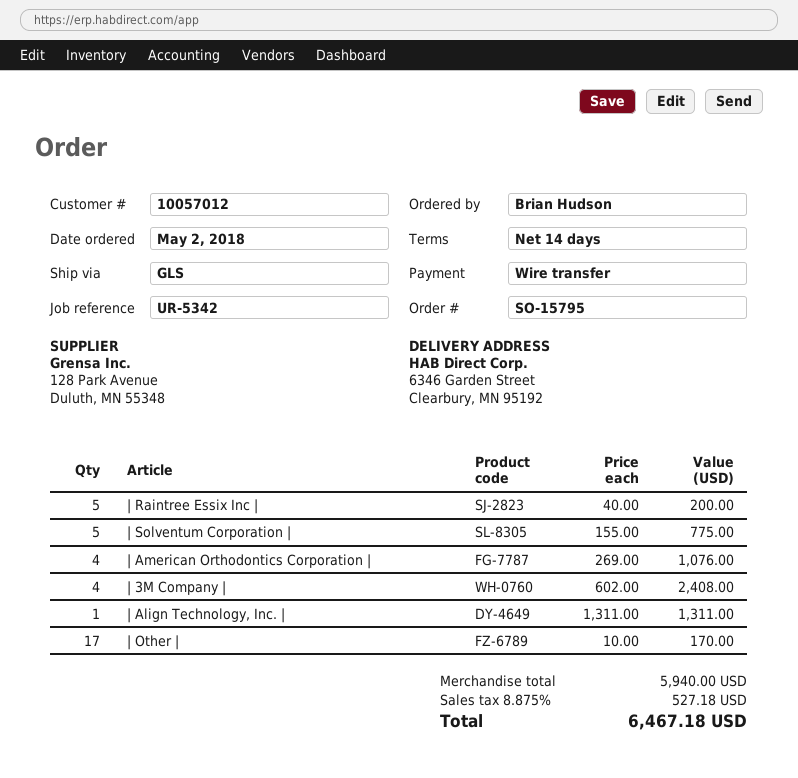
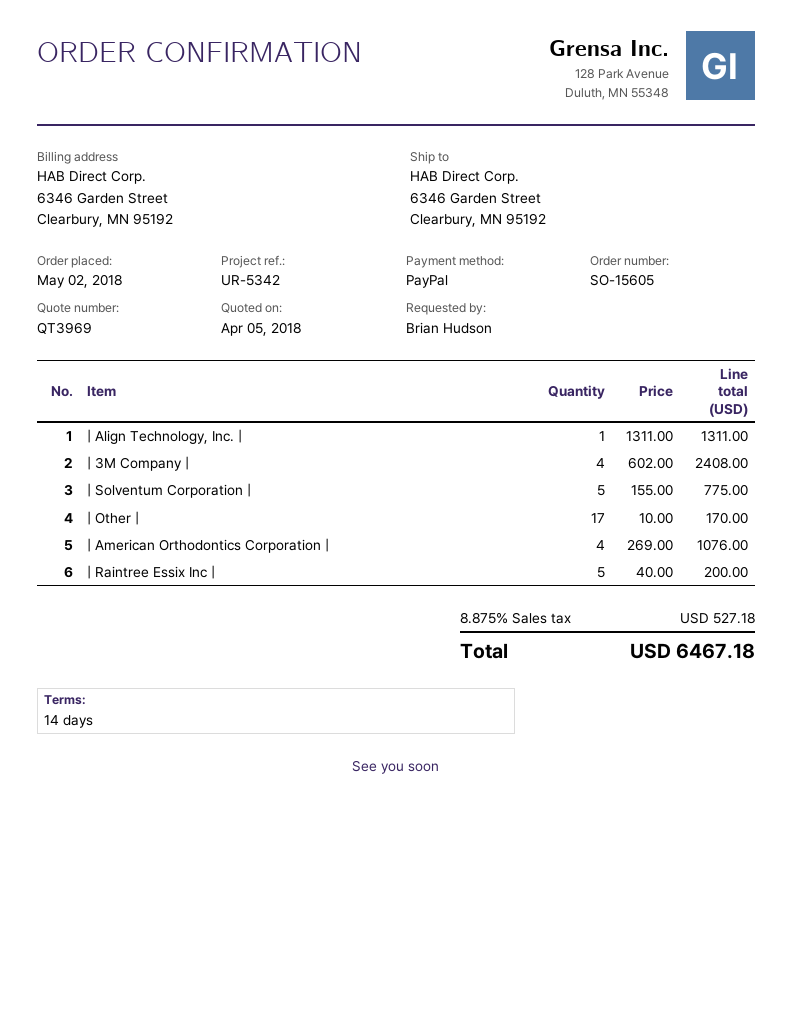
order number: SO-15795 -> SO-15605
payment method: bank transfer -> PayPal

